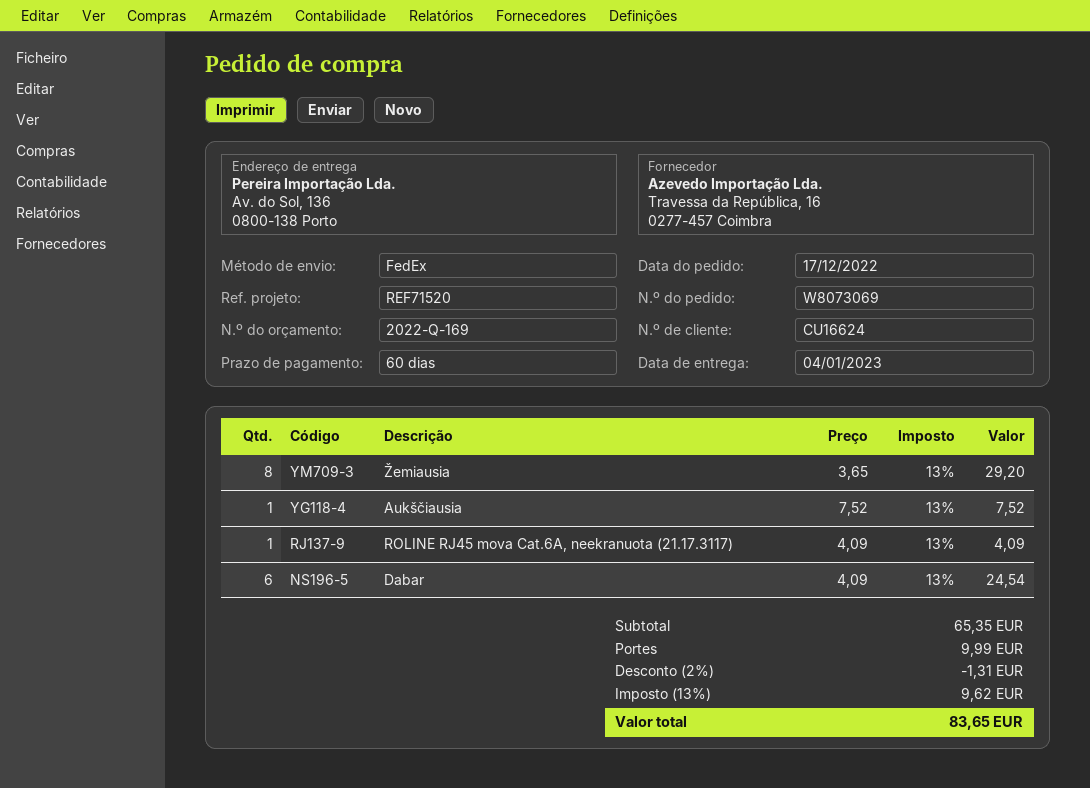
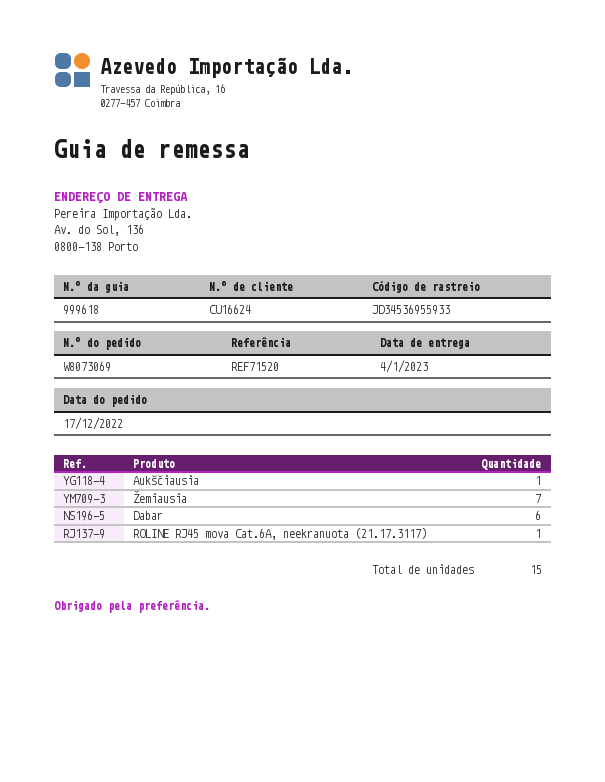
Žemiausia: 8 -> 7

